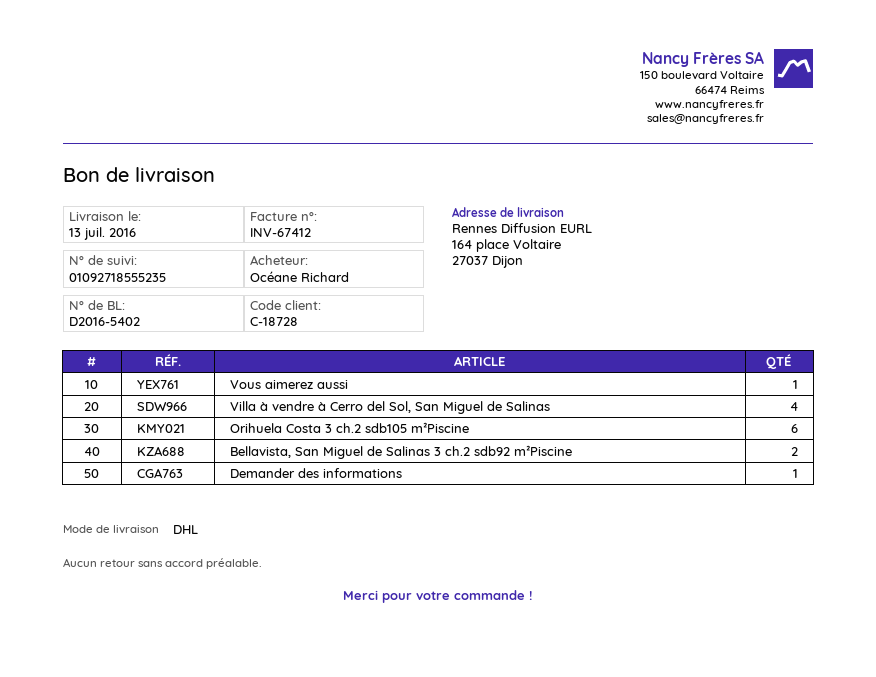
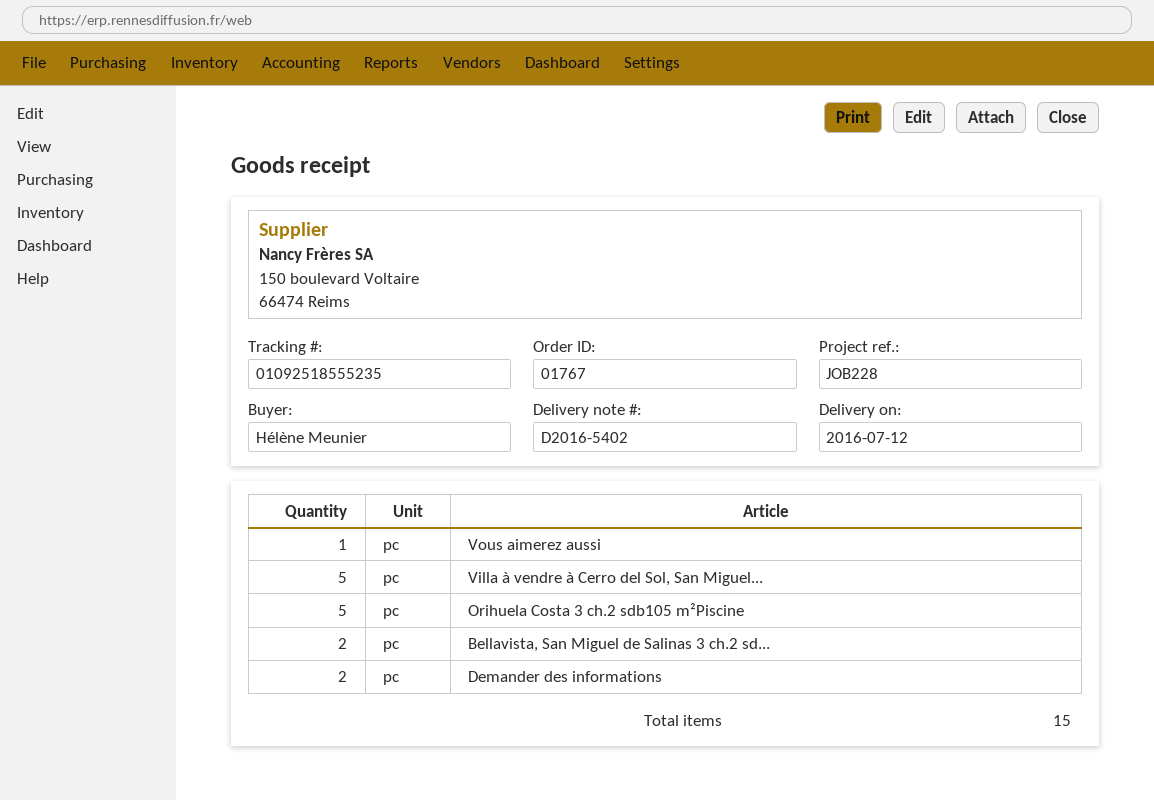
delivery date: 2016-07-13 -> 2016-07-12
ordered by: Océane Richard -> Hélène Meunier
tracking number: 01092718555235 -> 01092518555235
Villa à vendre à Cerro del Sol, San Miguel de Salinas: 4 -> 5
Orihuela Costa 3 ch.2 sdb105 m²Piscine: 6 -> 5
Demander des informations: 1 -> 2

